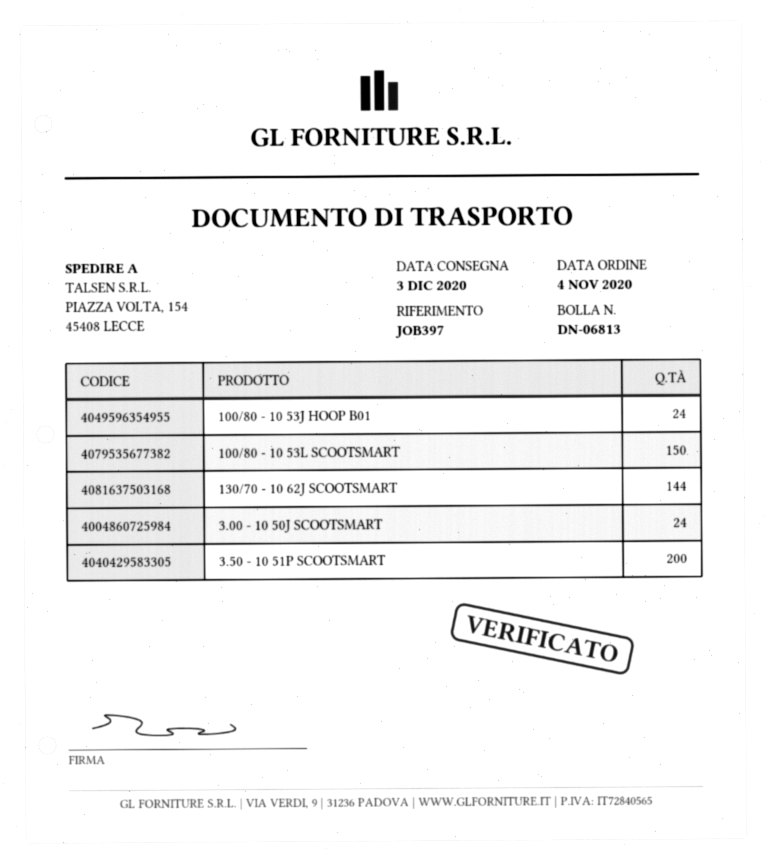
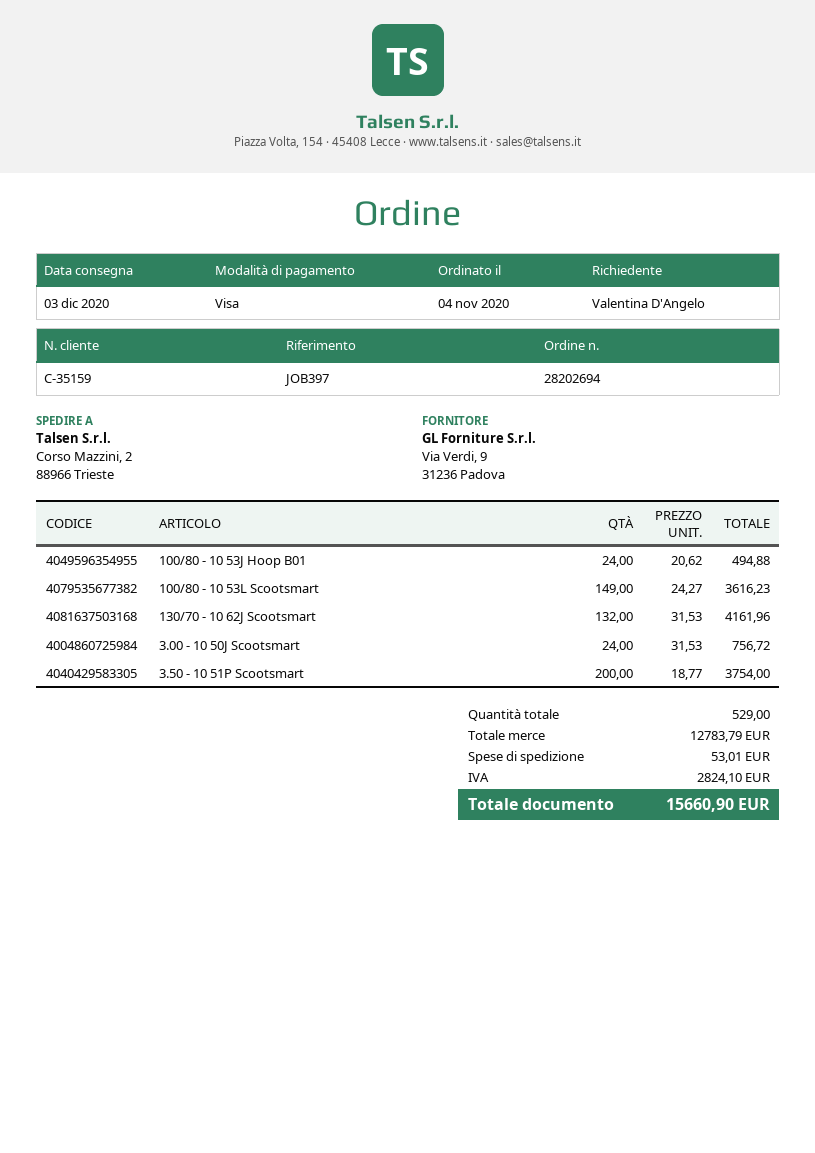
ship to: PIAZZA VOLTA, 154, 45408 LECCE -> Corso Mazzini, 2, 88966 Trieste
100/80 - 10 53L SCOOTSMART: 150 -> 149
130/70 - 10 62J SCOOTSMART: 144 -> 132

